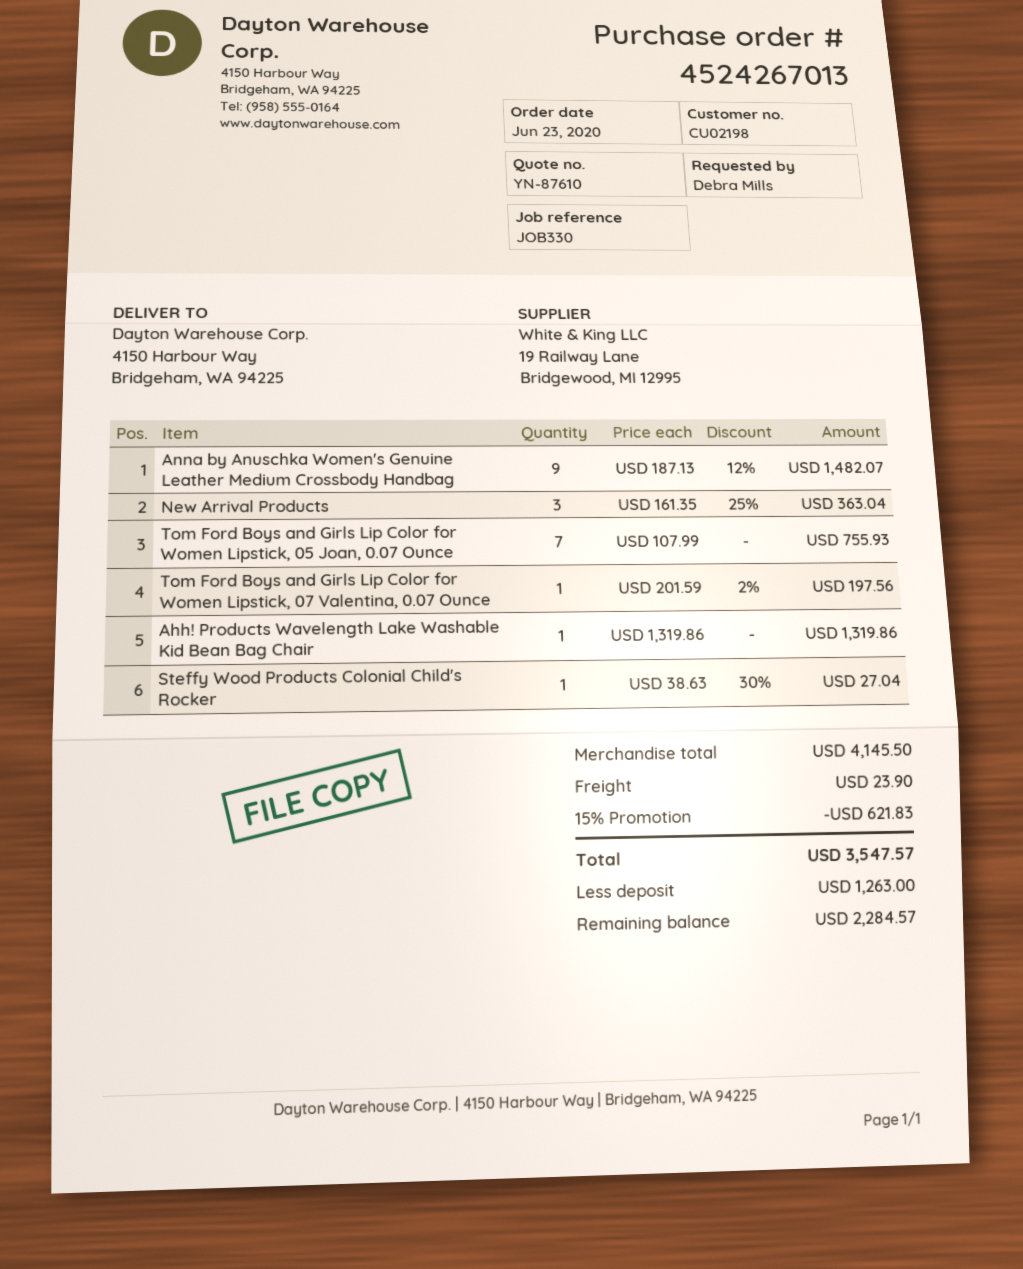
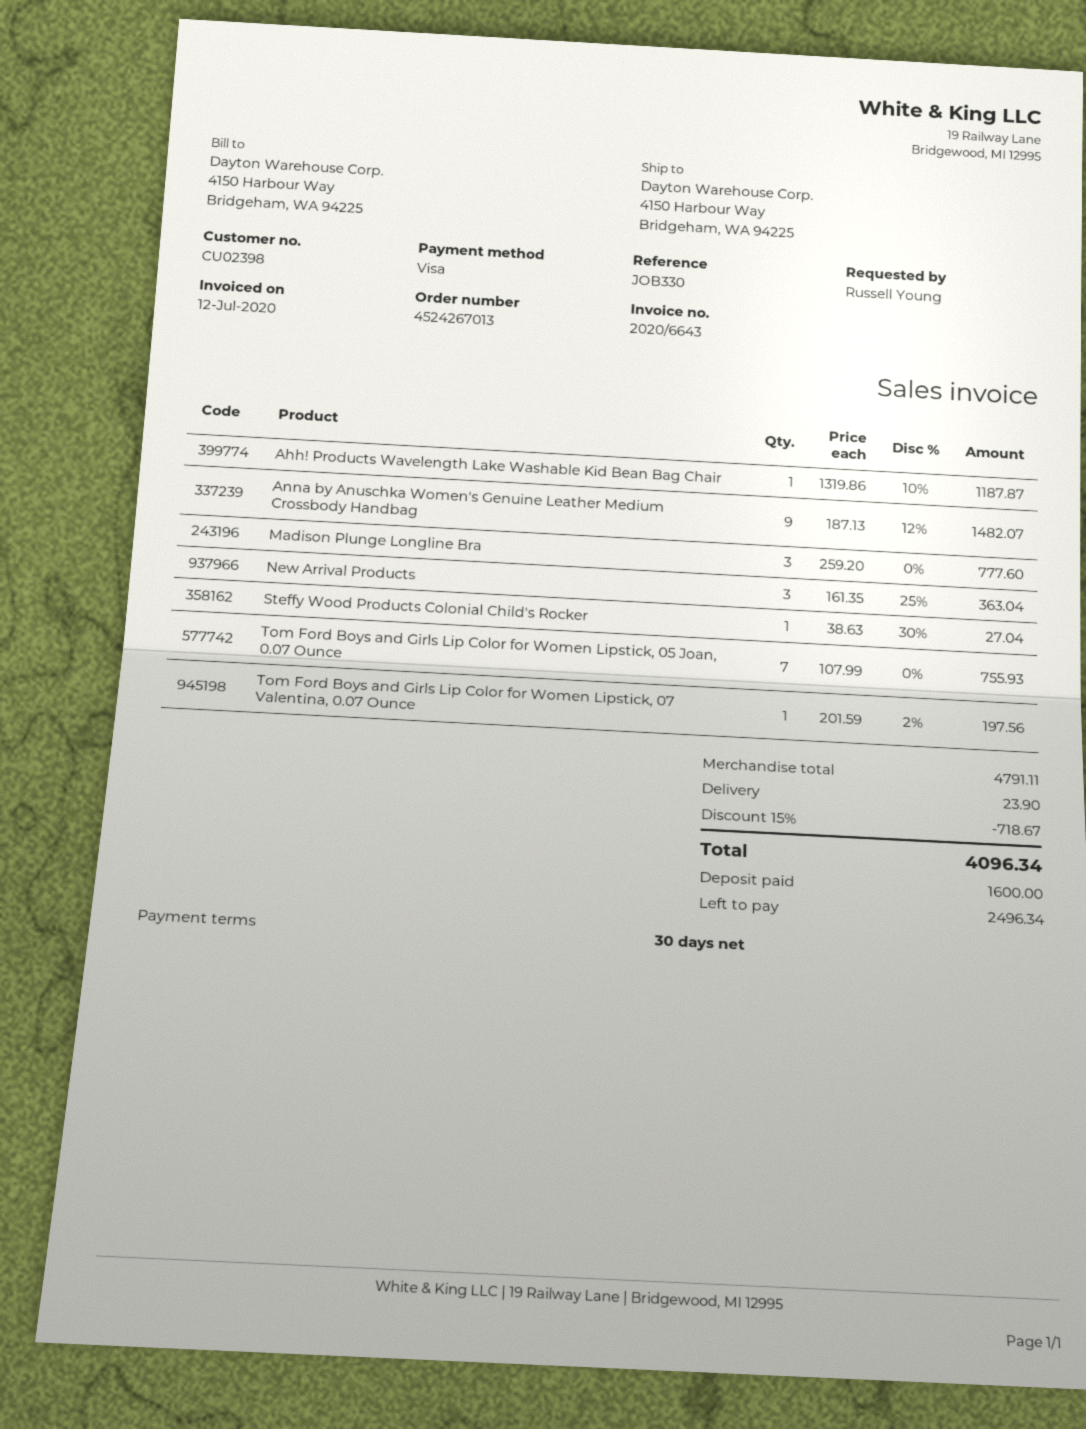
customer number: CU02198 -> CU02398
ordered by: Debra Mills -> Russell Young
Ahh! Products Wavelength Lake Washable Kid Bean Bag Chair: 1 x 1319.86 = 1319.86 -> 1 x 1319.86 - 10% = 1187.87
Madison Plunge Longline Bra: none -> 3 x 259.20 = 777.60
subtotal: 4145.50 -> 4791.11
discount: 15% = 621.83 -> 15% = 718.67
total: 3547.57 -> 4096.34
deposit: 1263.00 -> 1600.00
balance: 2284.57 -> 2496.34

